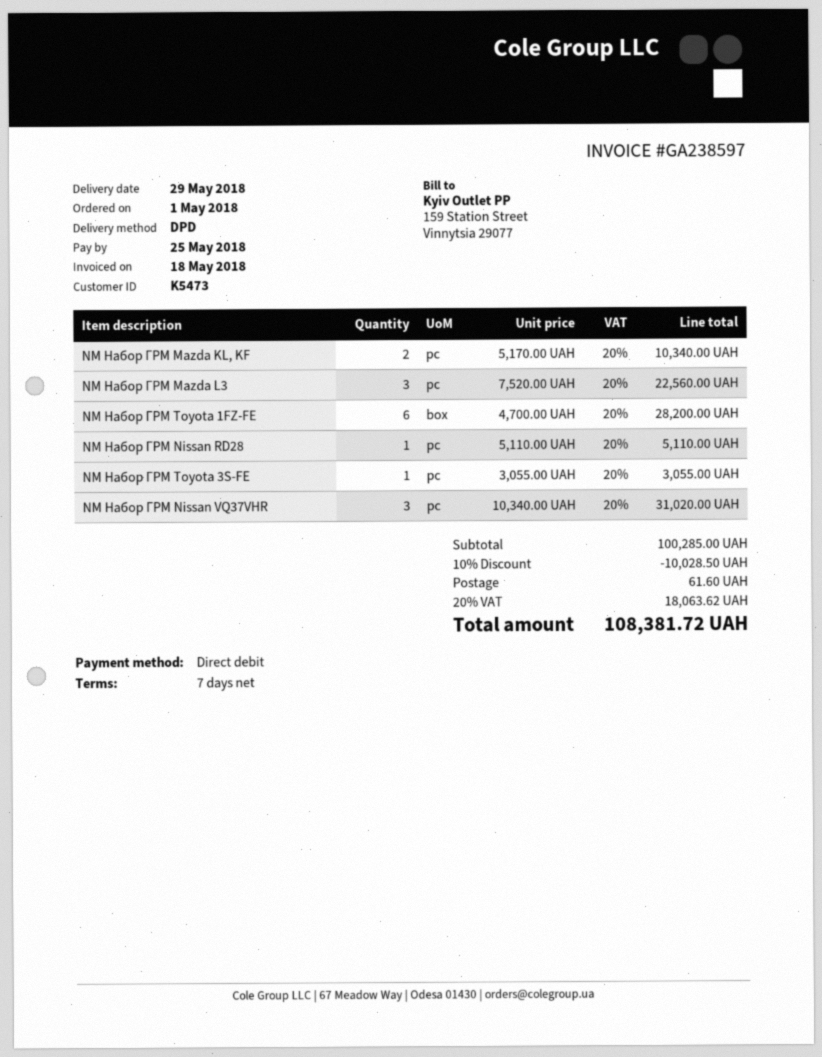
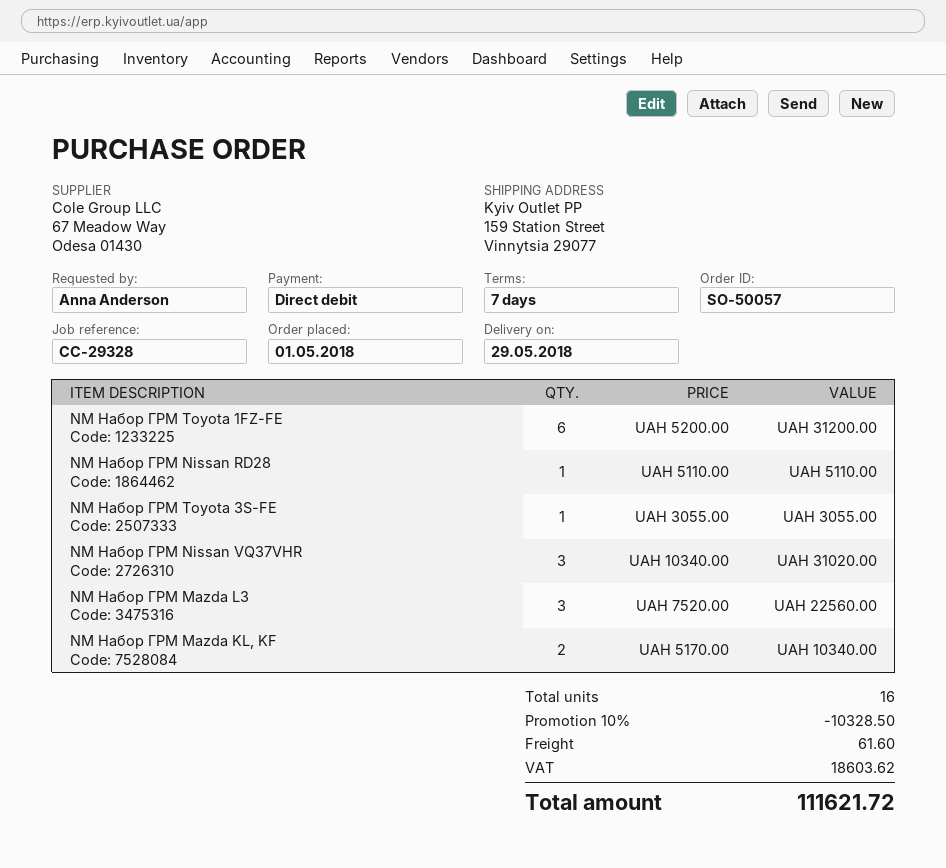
NM Набор ГРМ Toyota 1FZ-FE: 6 x 4700.00 = 28200.00 -> 6 x 5200.00 = 31200.00
discount: 10% = 10028.50 -> 10% = 10328.50
tax: 18063.62 -> 18603.62
total: 108381.72 -> 111621.72

